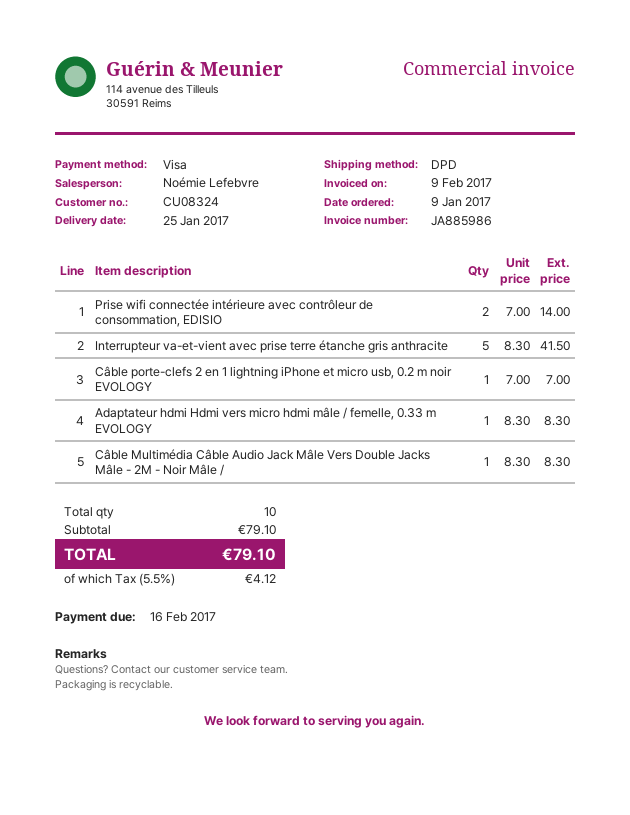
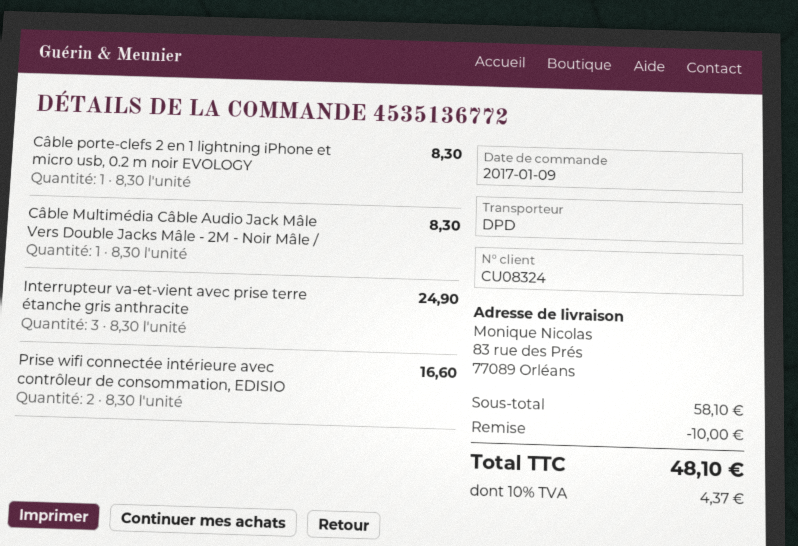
Prise wifi connectée intérieure avec contrôleur de consommation, EDISIO: 2 x 7.00 = 14.00 -> 2 x 8.30 = 16.60
Interrupteur va-et-vient avec prise terre étanche gris anthracite: 5 x 8.30 = 41.50 -> 3 x 8.30 = 24.90
Câble porte-clefs 2 en 1 lightning iPhone et micro usb, 0.2 m noir EVOLOGY: 1 x 7.00 = 7.00 -> 1 x 8.30 = 8.30
Adaptateur hdmi Hdmi vers micro hdmi mâle / femelle, 0.33 m EVOLOGY: 1 x 8.30 = 8.30 -> none
subtotal: 79.10 -> 58.10
discount: none -> 10.00
tax: 5.5% = 4.12 -> 10% = 4.37
total: 79.10 -> 48.10

